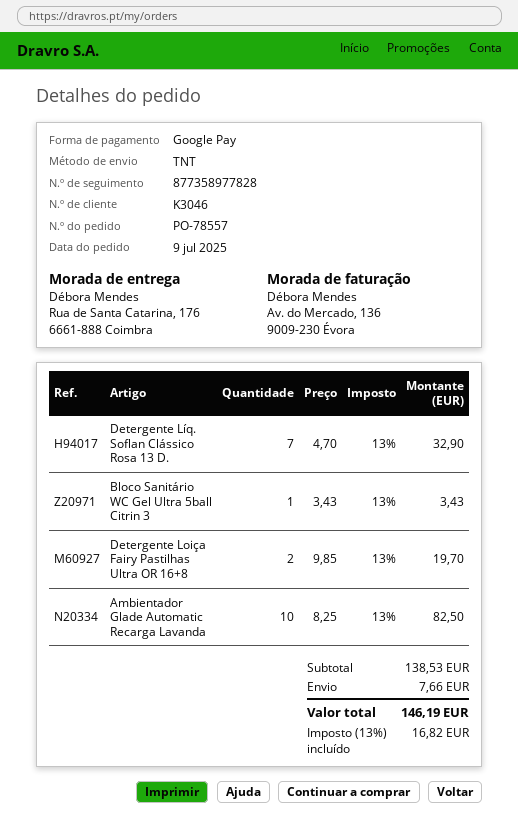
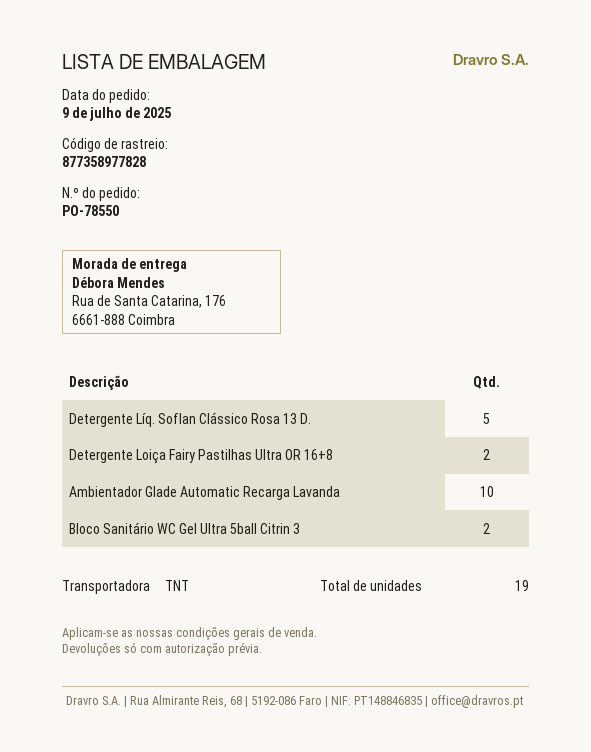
order number: PO-78557 -> PO-78550
Detergente Líq. Soflan Clássico Rosa 13 D.: 7 -> 5
Bloco Sanitário WC Gel Ultra 5ball Citrin 3: 1 -> 2

